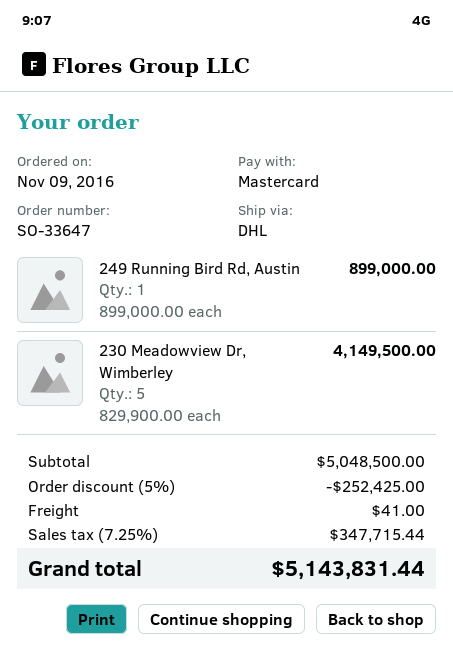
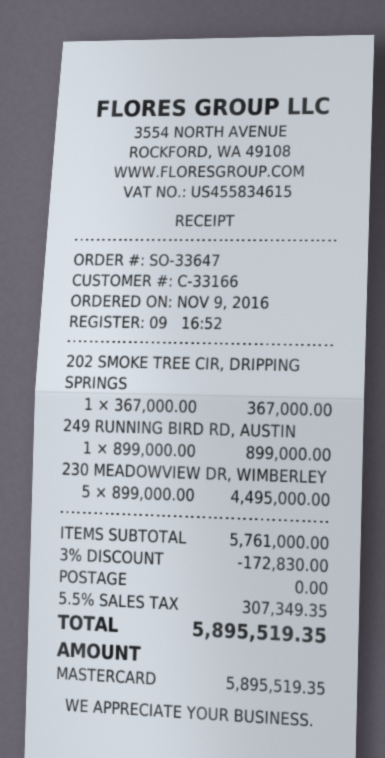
230 Meadowview Dr, Wimberley: 5 x 829900.00 = 4149500.00 -> 5 x 899000.00 = 4495000.00
202 SMOKE TREE CIR, DRIPPING SPRINGS: none -> 1 x 367000.00 = 367000.00
subtotal: 5048500.00 -> 5761000.00
discount: 5% = 252425.00 -> 3% = 172830.00
shipping: 41.00 -> 0.00
tax: 7.25% = 347715.44 -> 5.5% = 307349.35
total: 5143831.44 -> 5895519.35

